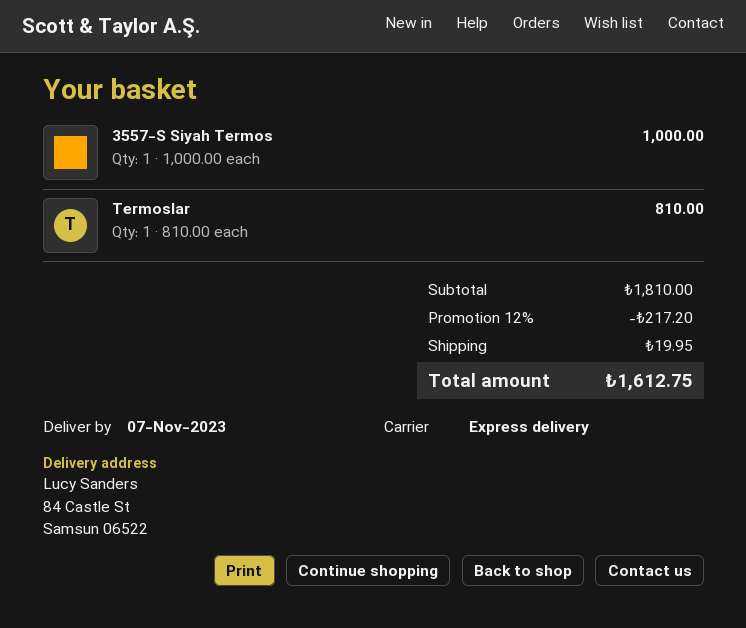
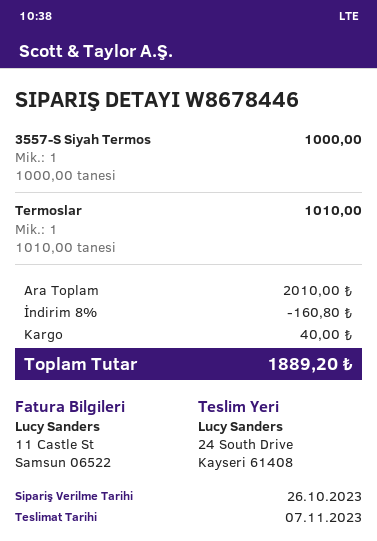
ship to: 84 Castle St, Samsun 06522 -> 24 South Drive, Kayseri 61408
Termoslar: 1 x 810.00 = 810.00 -> 1 x 1010.00 = 1010.00
subtotal: 1810.00 -> 2010.00
discount: 12% = 217.20 -> 8% = 160.80
shipping: 19.95 -> 40.00
total: 1612.75 -> 1889.20

